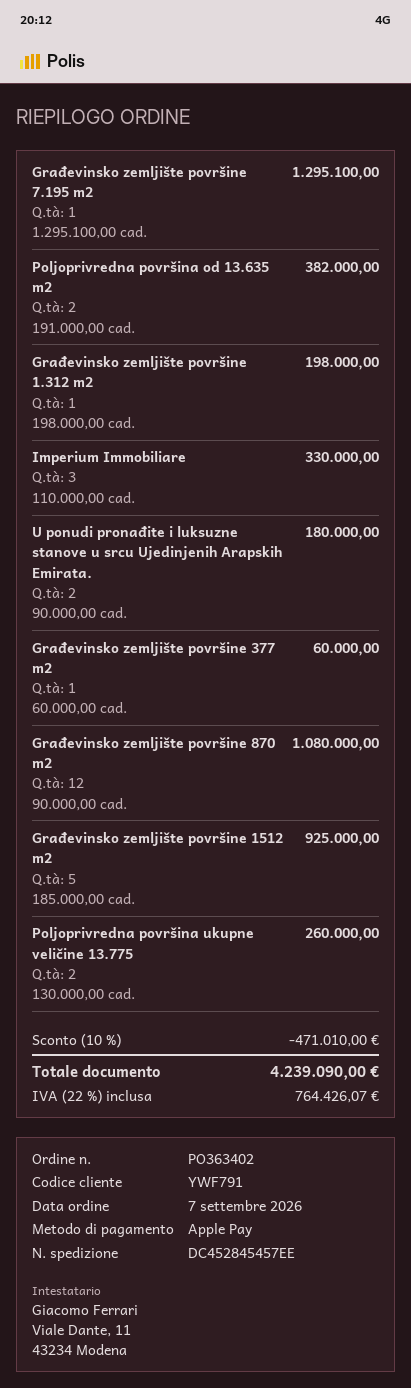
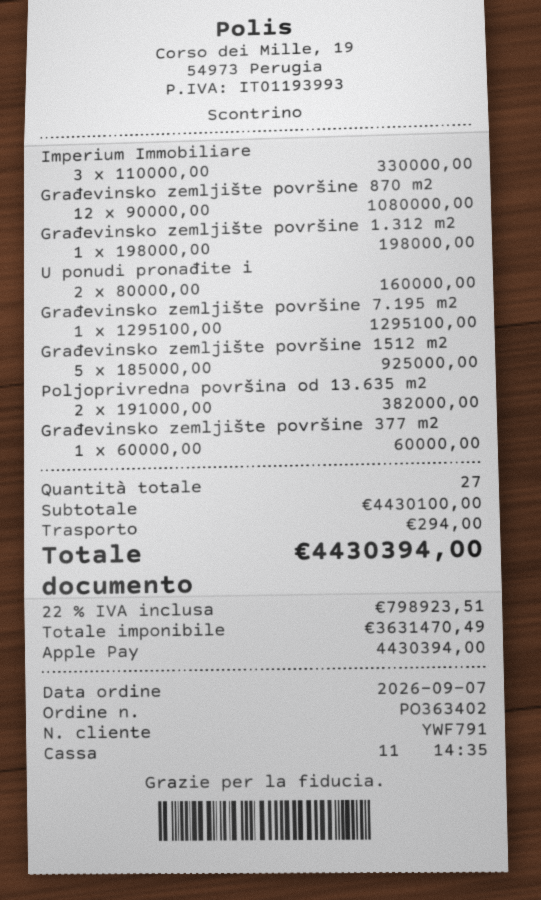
U ponudi pronađite i luksuzne stanove u srcu Ujedinjenih Arapskih Emirata.: 2 x 90000.00 = 180000.00 -> 2 x 80000.00 = 160000.00
Poljoprivredna površina ukupne veličine 13.775: 2 x 130000.00 = 260000.00 -> none
discount: 10% = 471010.00 -> none
shipping: none -> 294.00
tax: 22% = 764426.07 -> 22% = 798923.51
total: 4239090.00 -> 4430394.00

